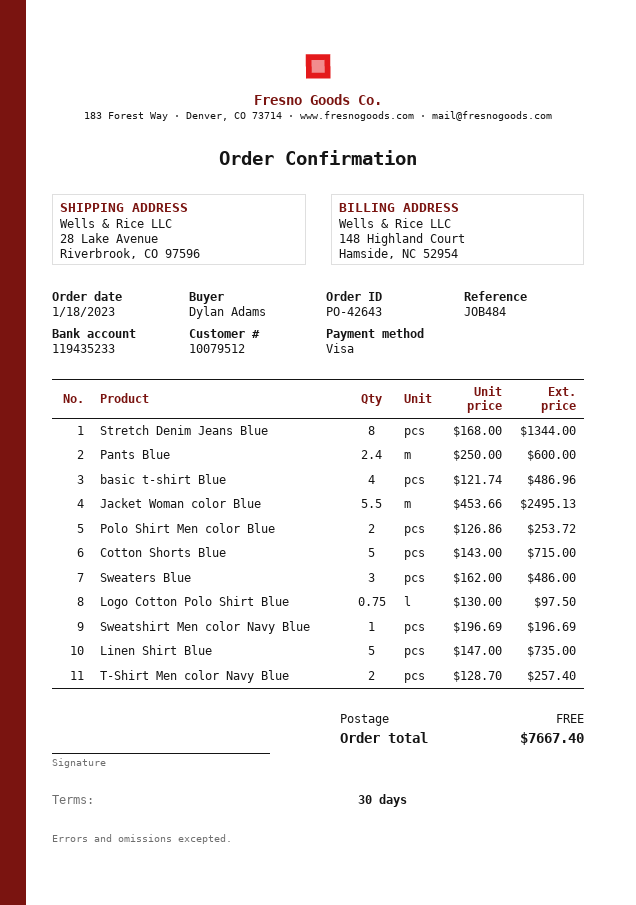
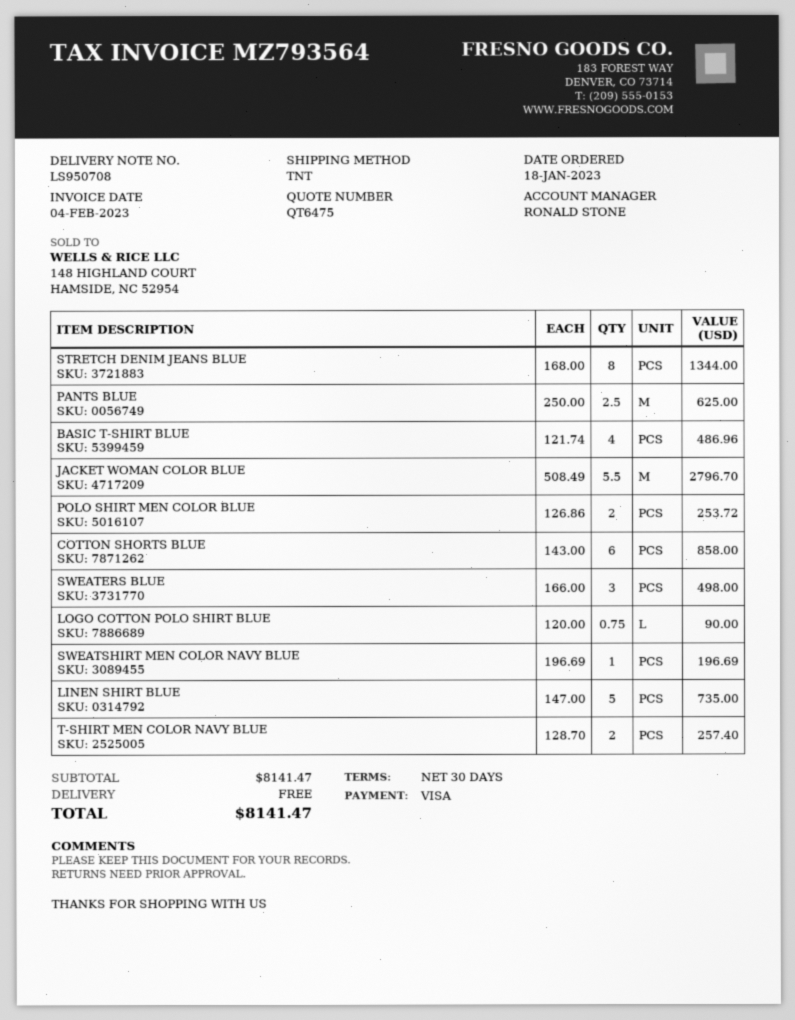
Pants Blue: 2.4 x 250.00 = 600.00 -> 2.5 x 250.00 = 625.00
Jacket Woman color Blue: 5.5 x 453.66 = 2495.13 -> 5.5 x 508.49 = 2796.70
Cotton Shorts Blue: 5 x 143.00 = 715.00 -> 6 x 143.00 = 858.00
Sweaters Blue: 3 x 162.00 = 486.00 -> 3 x 166.00 = 498.00
Logo Cotton Polo Shirt Blue: 0.75 x 130.00 = 97.50 -> 0.75 x 120.00 = 90.00
total: 7667.40 -> 8141.47

